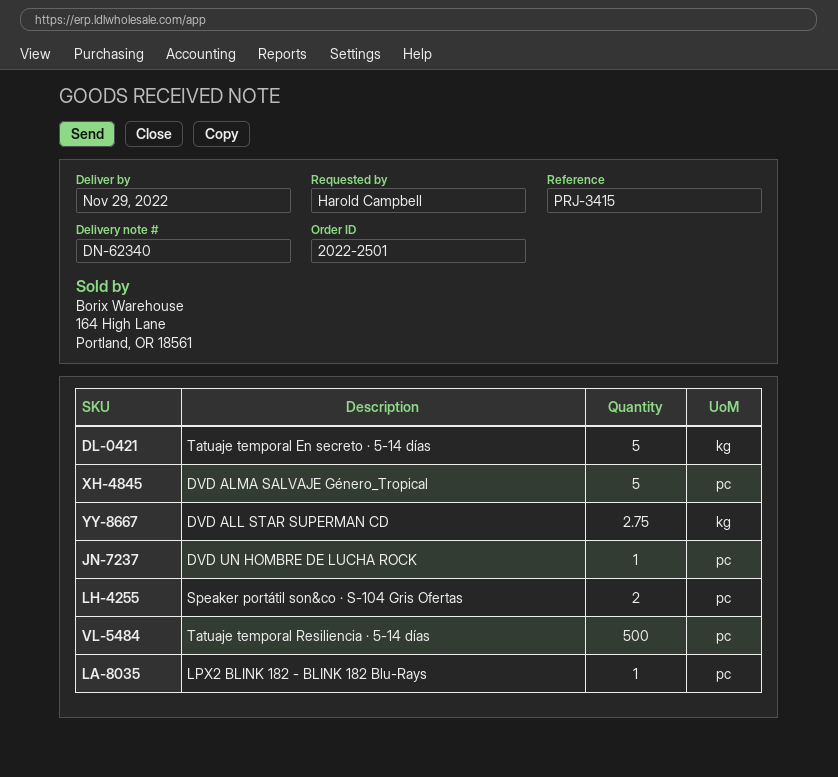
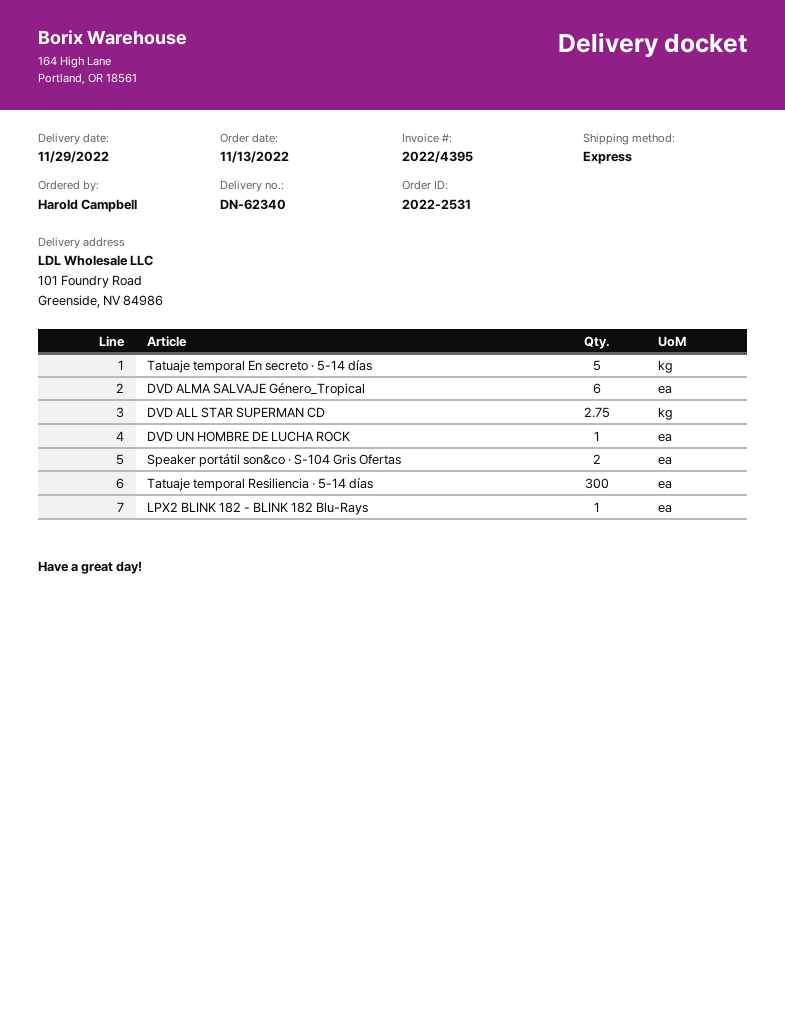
order number: 2022-2501 -> 2022-2531
DVD ALMA SALVAJE Género_Tropical: 5 -> 6
Tatuaje temporal Resiliencia · 5-14 días: 500 -> 300

